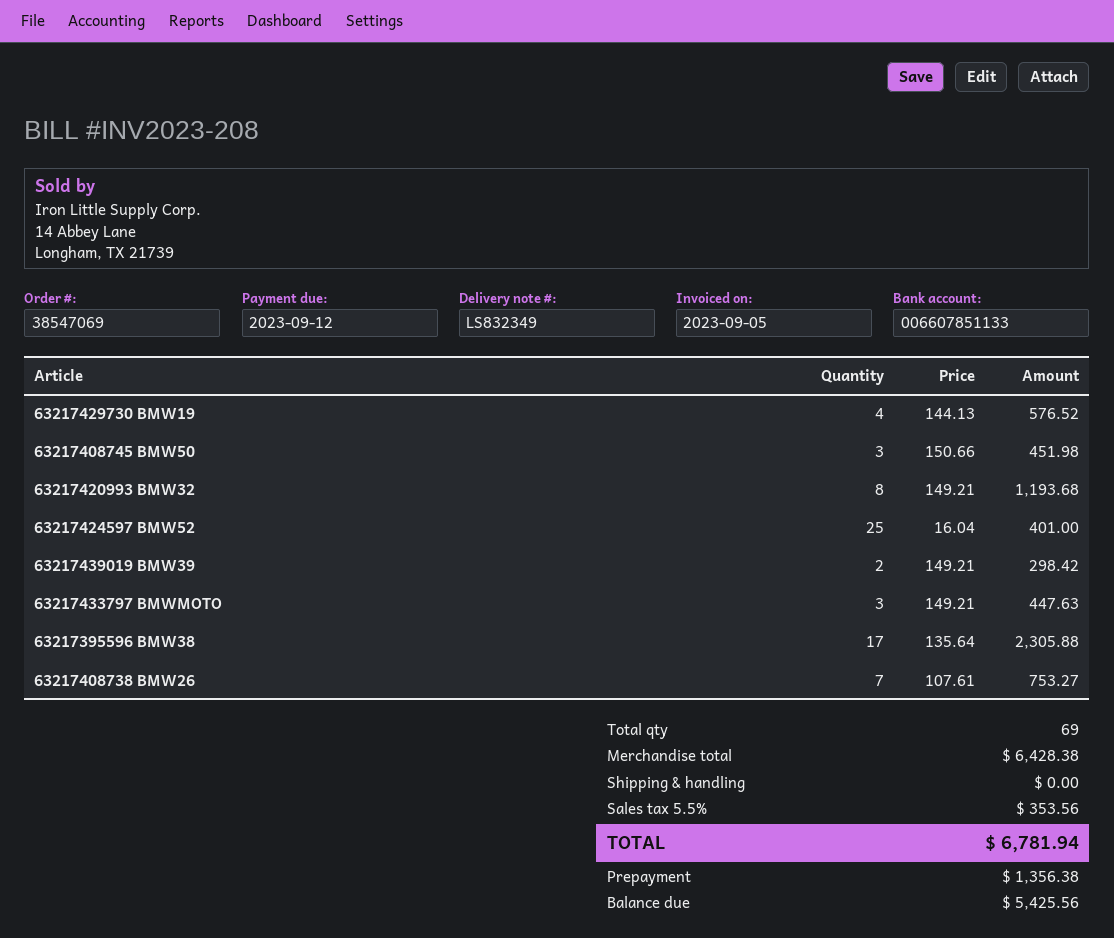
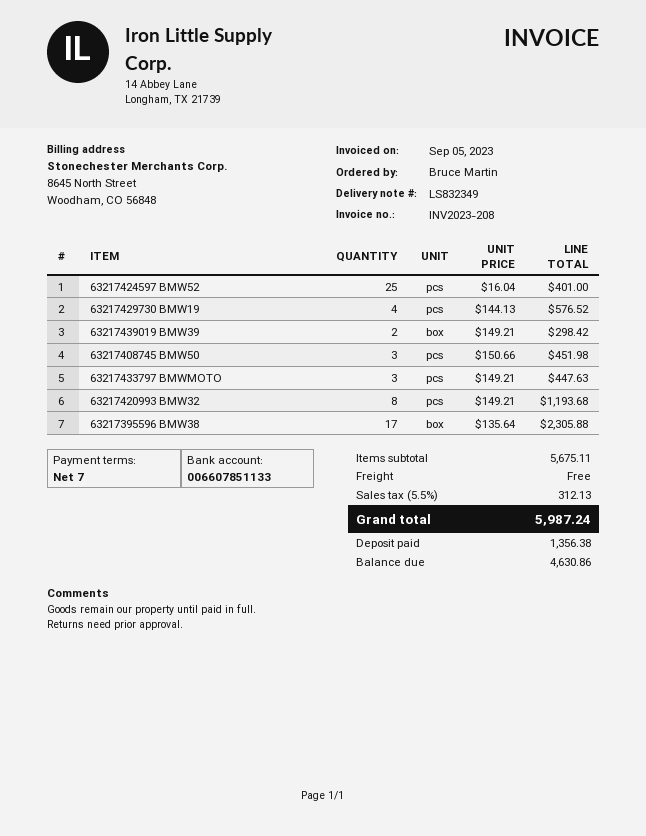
63217408738 BMW26: 7 x 107.61 = 753.27 -> none
subtotal: 6428.38 -> 5675.11
tax: 5.5% = 353.56 -> 5.5% = 312.13
total: 6781.94 -> 5987.24
balance: 5425.56 -> 4630.86

